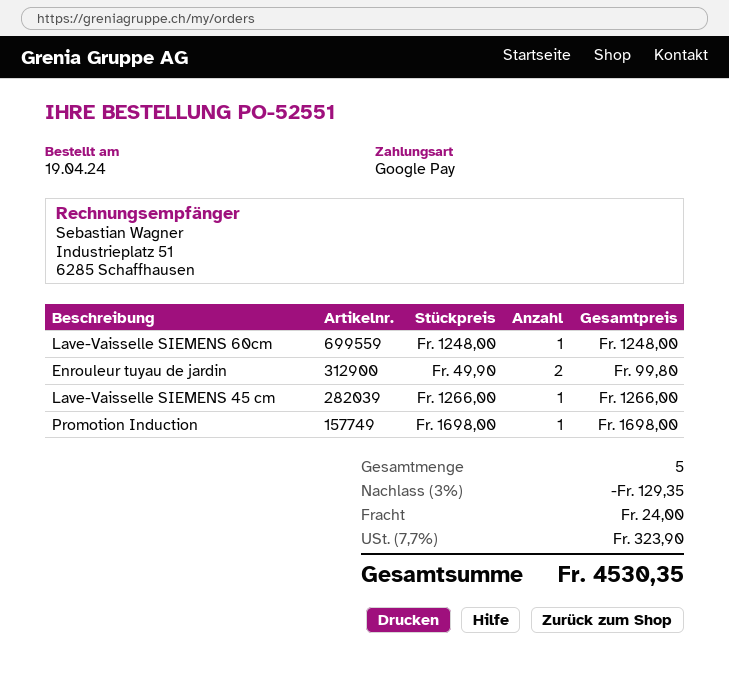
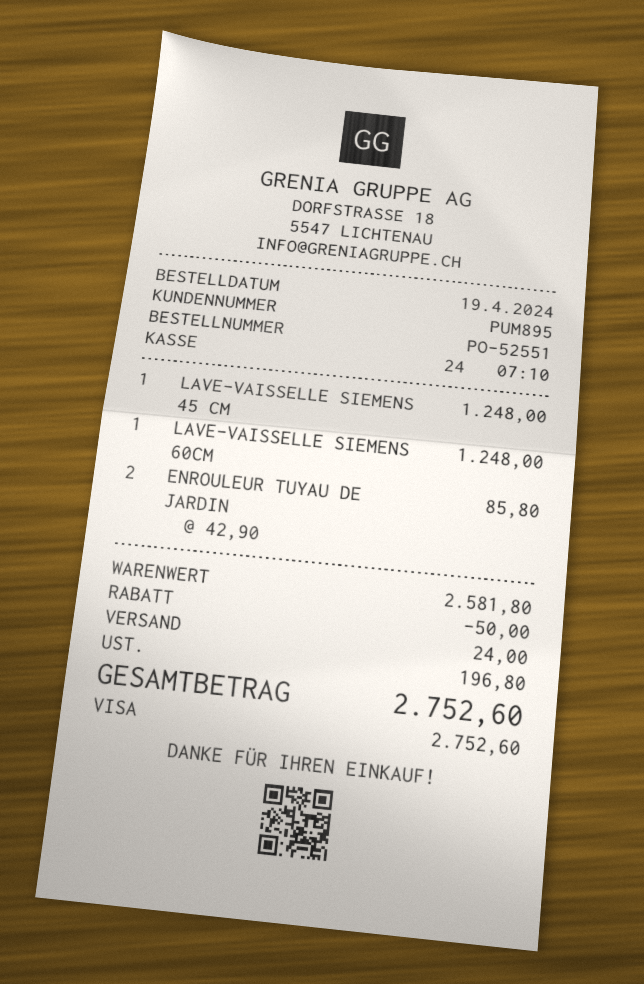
payment method: Google Pay -> Visa
Enrouleur tuyau de jardin: 2 x 49.90 = 99.80 -> 2 x 42.90 = 85.80
Lave-Vaisselle SIEMENS 45 cm: 1 x 1266.00 = 1266.00 -> 1 x 1248.00 = 1248.00
Promotion Induction: 1 x 1698.00 = 1698.00 -> none
discount: 129.35 -> 50.00
tax: 323.90 -> 196.80
total: 4530.35 -> 2752.60

